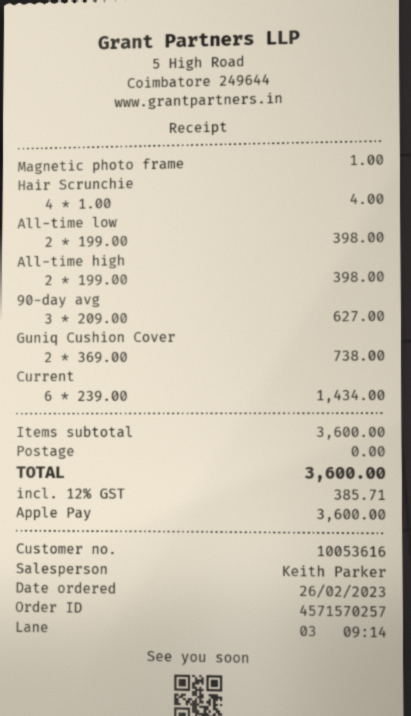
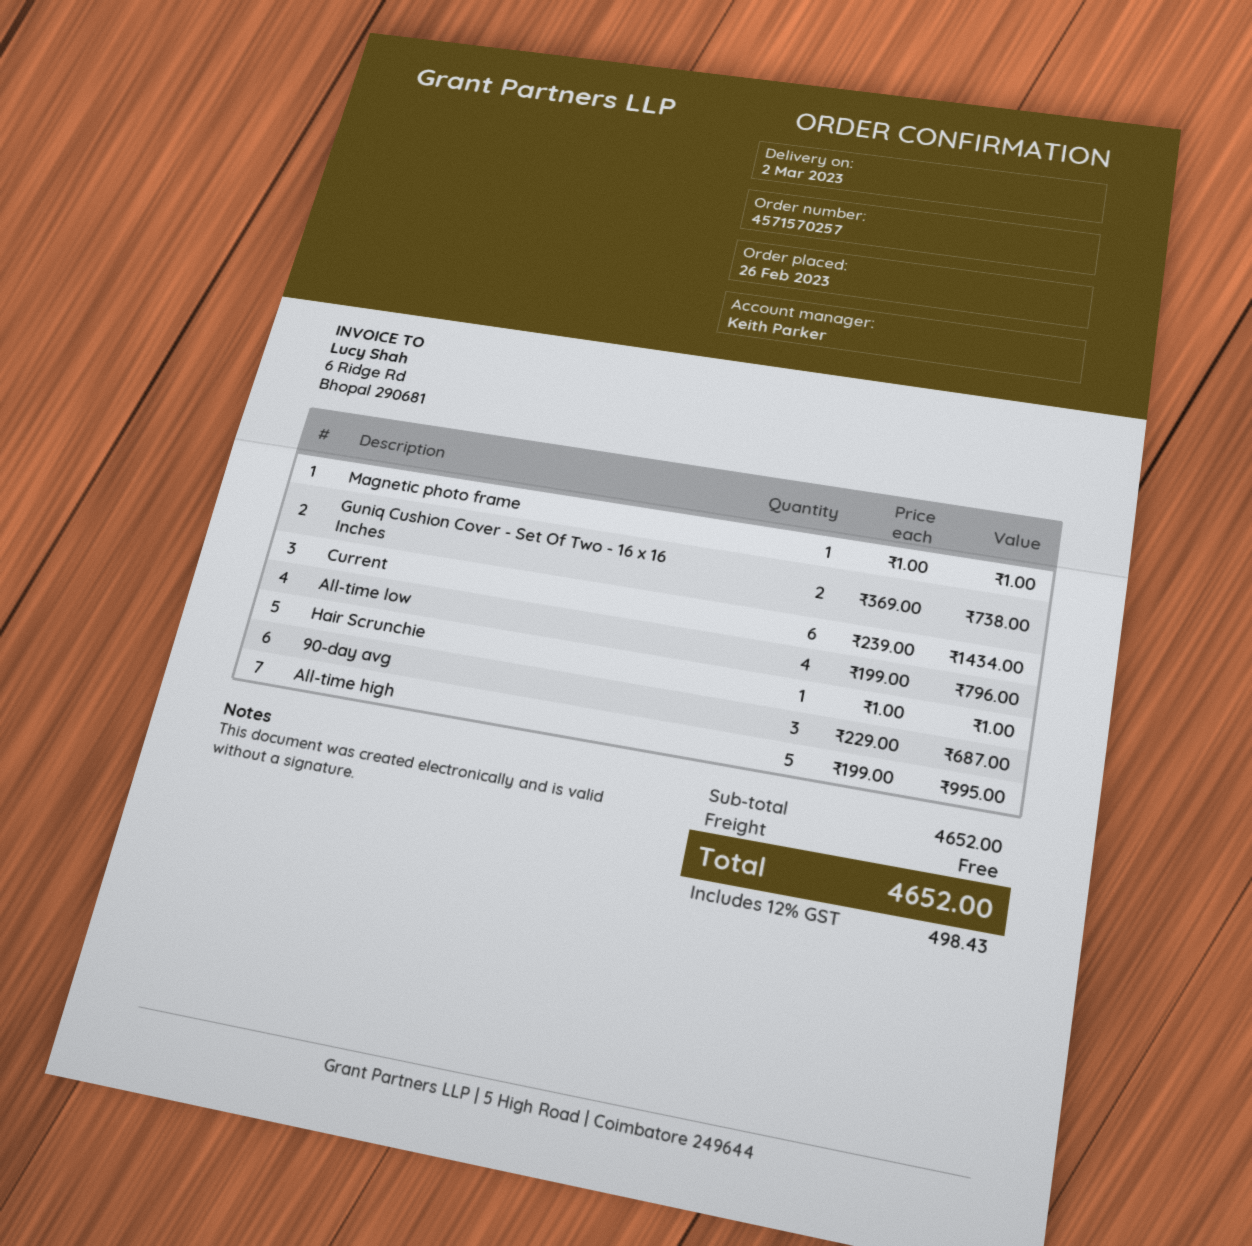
Hair Scrunchie: 4 x 1.00 = 4.00 -> 1 x 1.00 = 1.00
All-time low: 2 x 199.00 = 398.00 -> 4 x 199.00 = 796.00
All-time high: 2 x 199.00 = 398.00 -> 5 x 199.00 = 995.00
90-day avg: 3 x 209.00 = 627.00 -> 3 x 229.00 = 687.00
subtotal: 3600.00 -> 4652.00
tax: 12% = 385.71 -> 12% = 498.43
total: 3600.00 -> 4652.00

